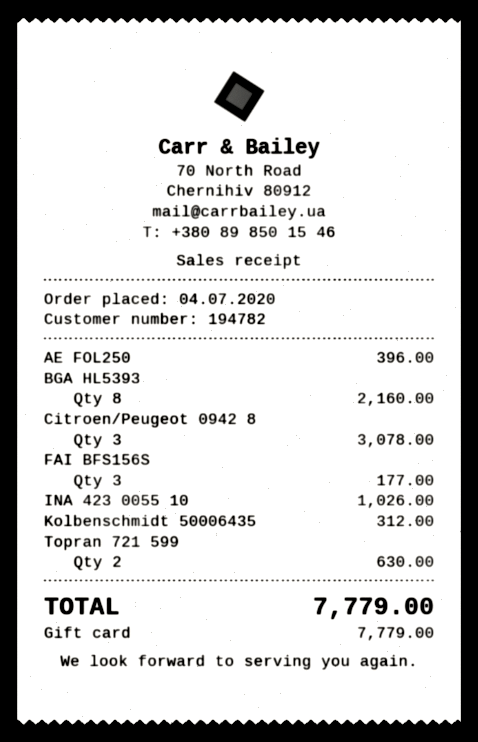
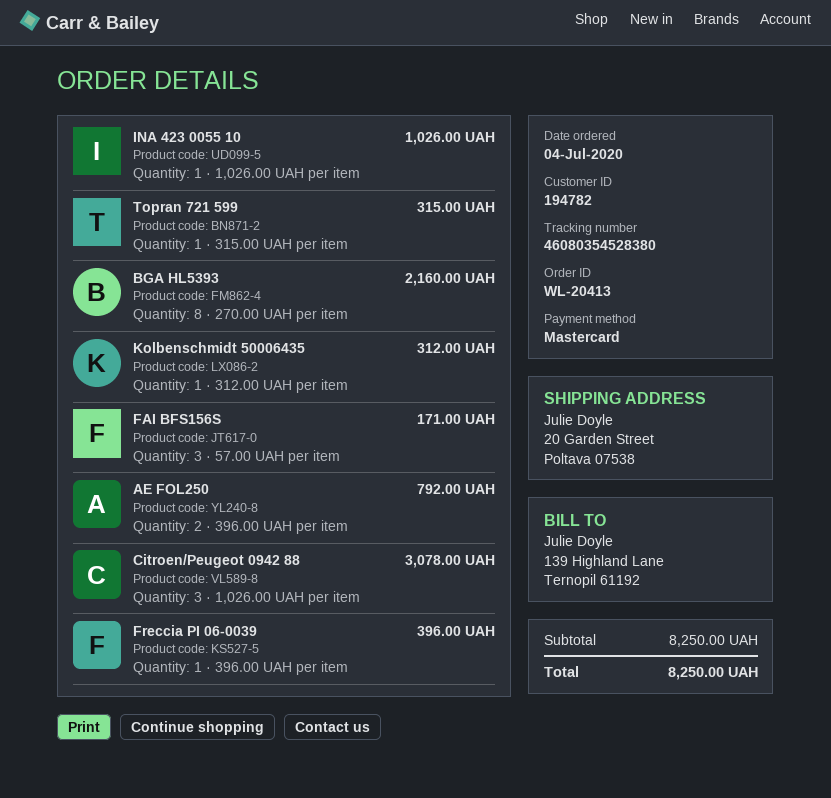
payment method: gift card -> Mastercard
AE FOL250: 1 for 396.00 -> 2 for 792.00
FAI BFS156S: 3 for 177.00 -> 3 for 171.00
Topran 721 599: 2 for 630.00 -> 1 for 315.00
Freccia PI 06-0039: none -> 1 for 396.00
total: 7779.00 -> 8250.00

